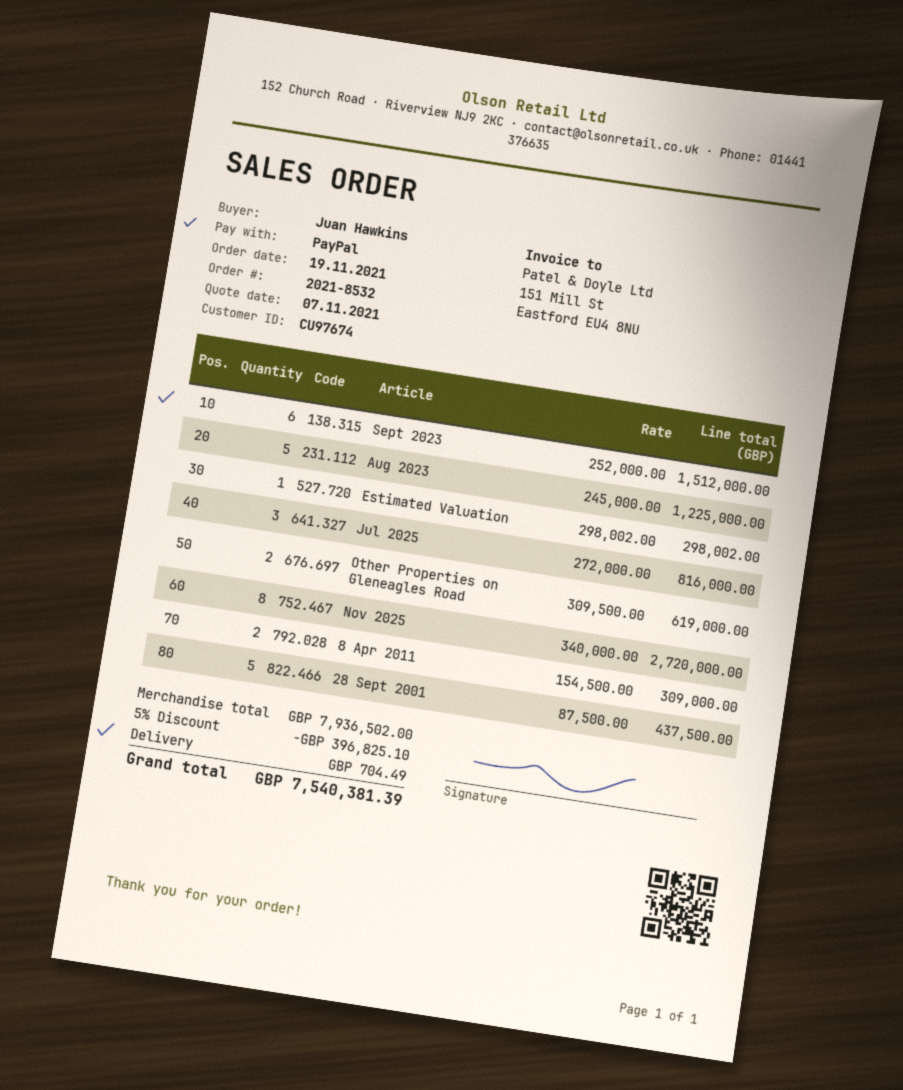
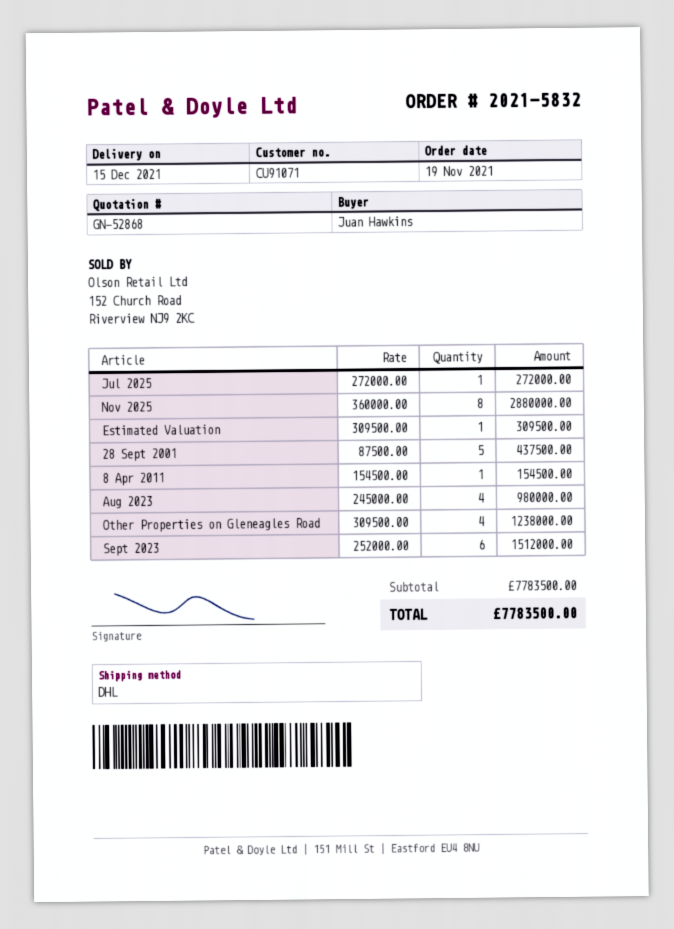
order number: 2021-8532 -> 2021-5832
customer number: CU97674 -> CU91071
Aug 2023: 5 x 245000.00 = 1225000.00 -> 4 x 245000.00 = 980000.00
Estimated Valuation: 1 x 298002.00 = 298002.00 -> 1 x 309500.00 = 309500.00
Jul 2025: 3 x 272000.00 = 816000.00 -> 1 x 272000.00 = 272000.00
Other Properties on Gleneagles Road: 2 x 309500.00 = 619000.00 -> 4 x 309500.00 = 1238000.00
Nov 2025: 8 x 340000.00 = 2720000.00 -> 8 x 360000.00 = 2880000.00
8 Apr 2011: 2 x 154500.00 = 309000.00 -> 1 x 154500.00 = 154500.00
subtotal: 7936502.00 -> 7783500.00
discount: 5% = 396825.10 -> none
shipping: 704.49 -> none
total: 7540381.39 -> 7783500.00

